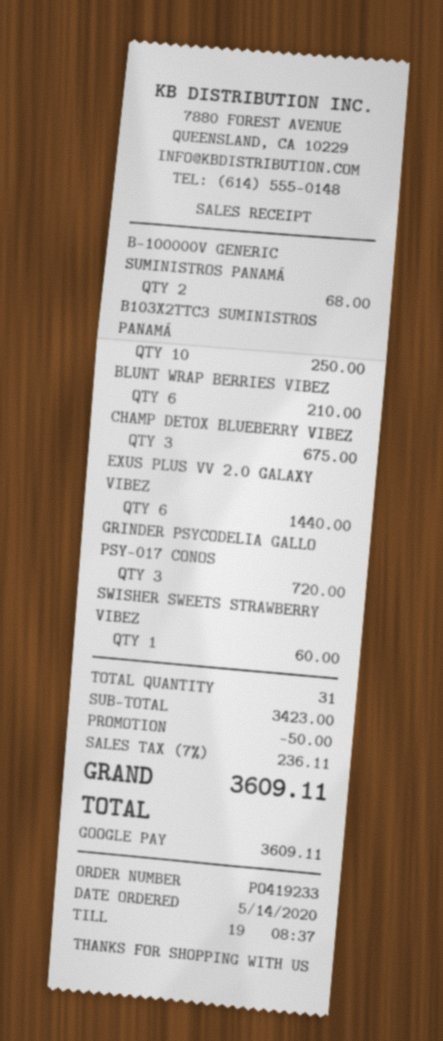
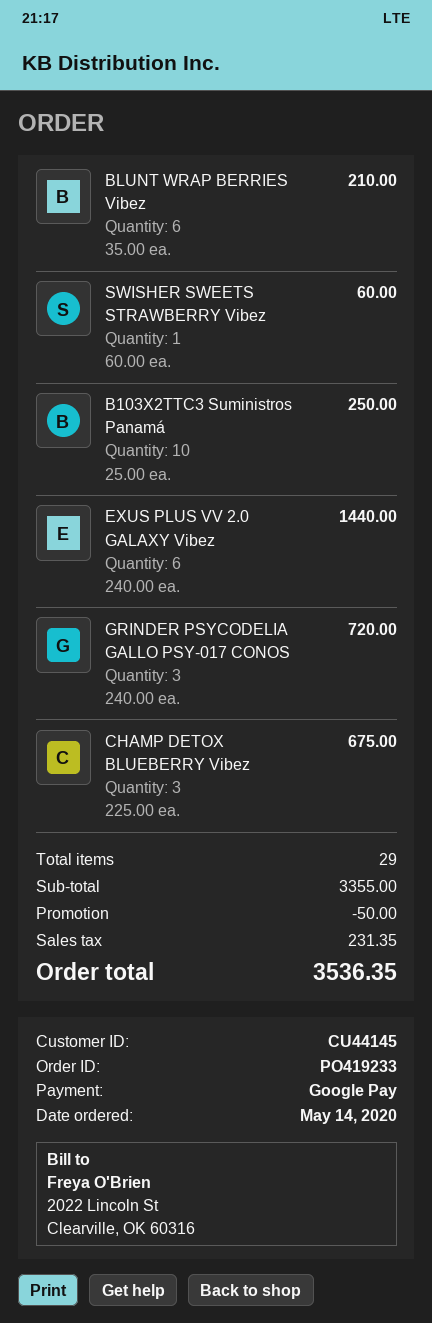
B-100000V GENERIC SUMINISTROS PANAMÁ: 2 for 68.00 -> none
total quantity: 31 -> 29
subtotal: 3423.00 -> 3355.00
tax: 236.11 -> 231.35
total: 3609.11 -> 3536.35

